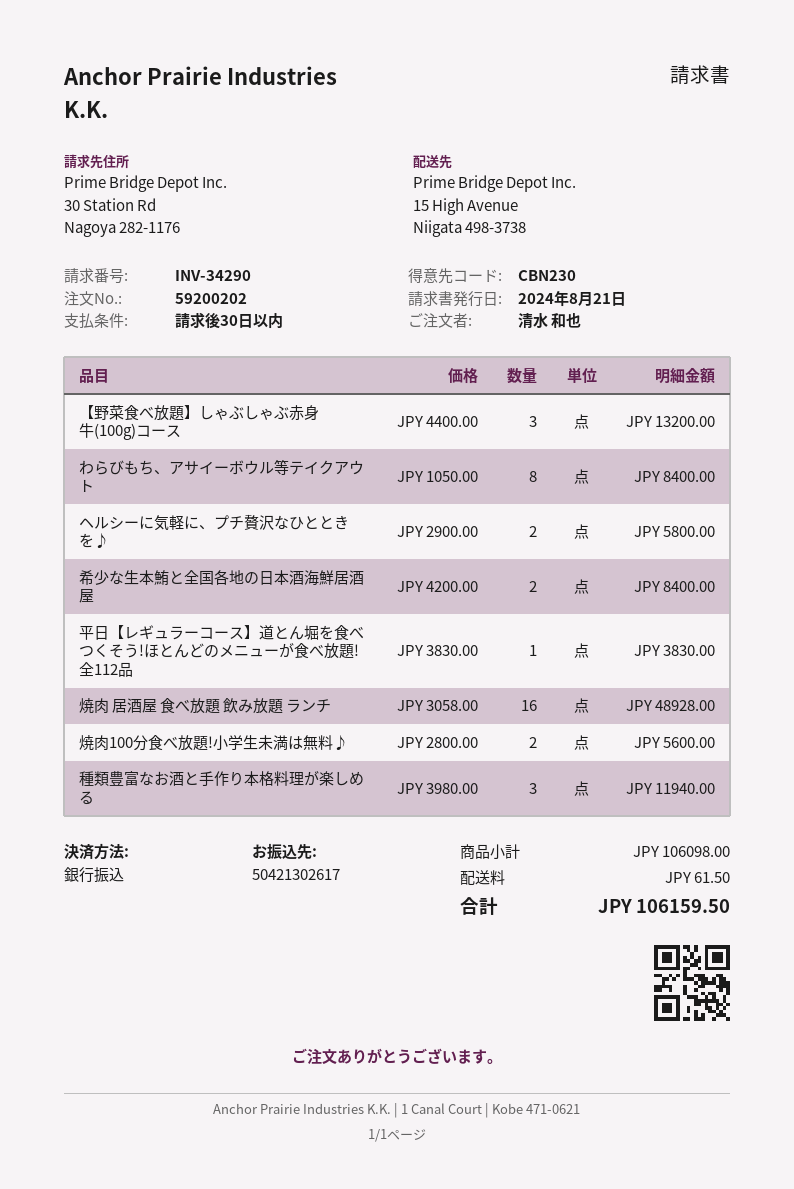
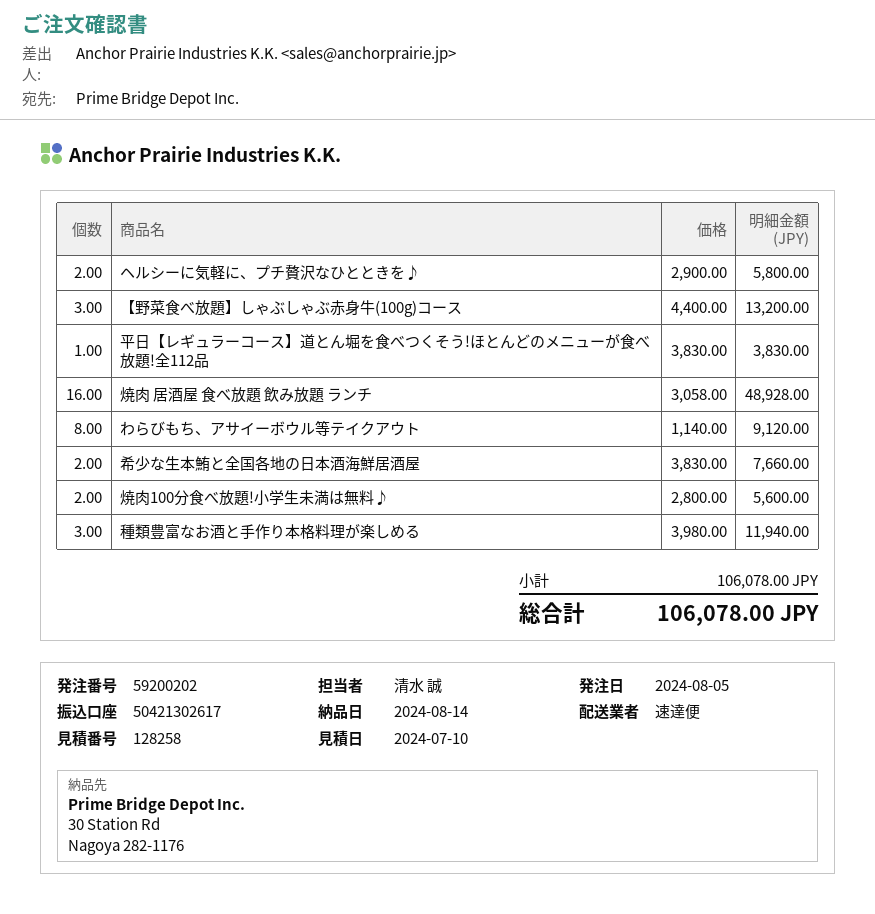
ship to: 15 High Avenue, Niigata 498-3738 -> 30 Station Rd, Nagoya 282-1176
わらびもち、アサイーボウル等テイクアウト: 8 x 1050.00 = 8400.00 -> 8 x 1140.00 = 9120.00
希少な生本鮪と全国各地の日本酒海鮮居酒屋: 2 x 4200.00 = 8400.00 -> 2 x 3830.00 = 7660.00
subtotal: 106098.00 -> 106078.00
shipping: 61.50 -> none
total: 106159.50 -> 106078.00

